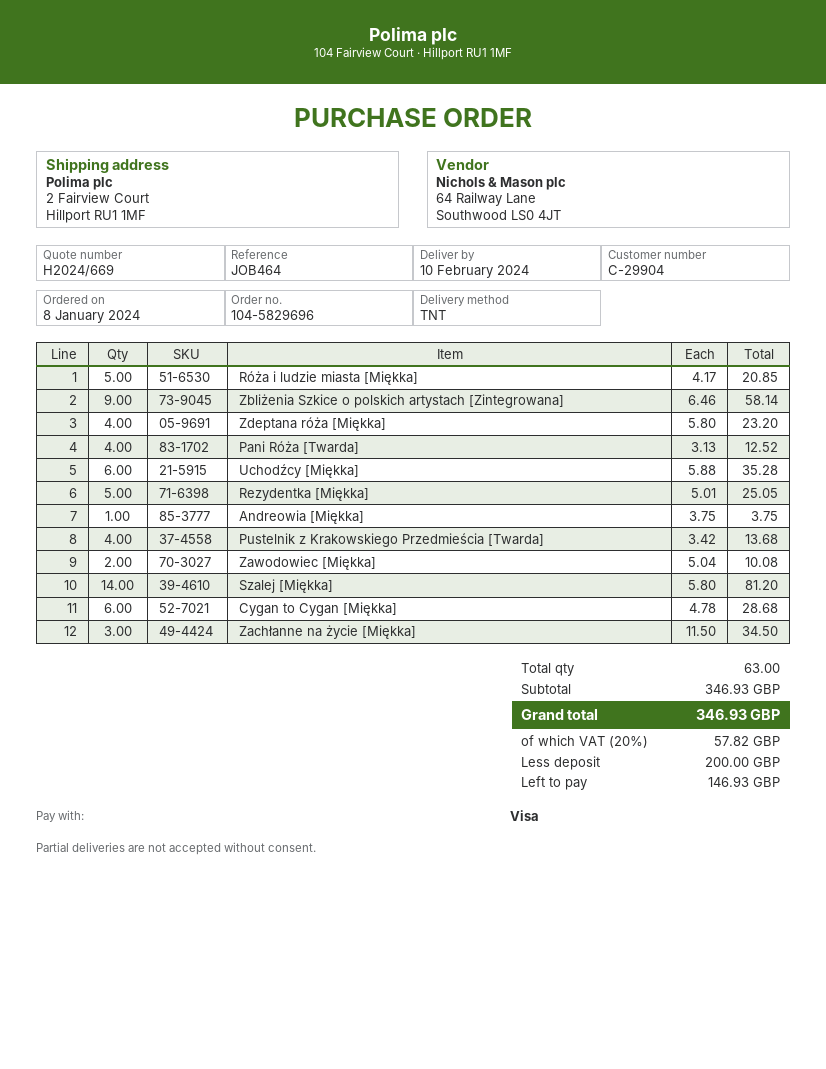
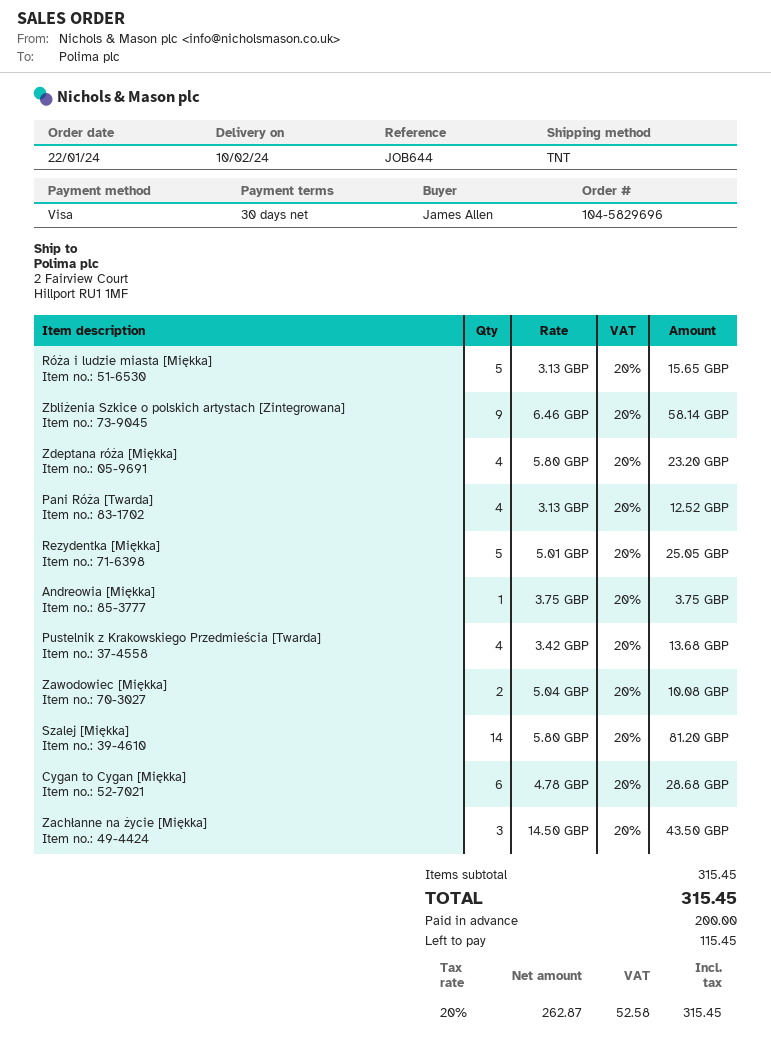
order date: 2024-01-08 -> 2024-01-22
reference: JOB464 -> JOB644
Róża i ludzie miasta [Miękka]: 5 x 4.17 = 20.85 -> 5 x 3.13 = 15.65
Uchodźcy [Miękka]: 6 x 5.88 = 35.28 -> none
Zachłanne na życie [Miękka]: 3 x 11.50 = 34.50 -> 3 x 14.50 = 43.50
subtotal: 346.93 -> 315.45
tax: 20% = 57.82 -> 20% = 52.58
total: 346.93 -> 315.45
balance: 146.93 -> 115.45

